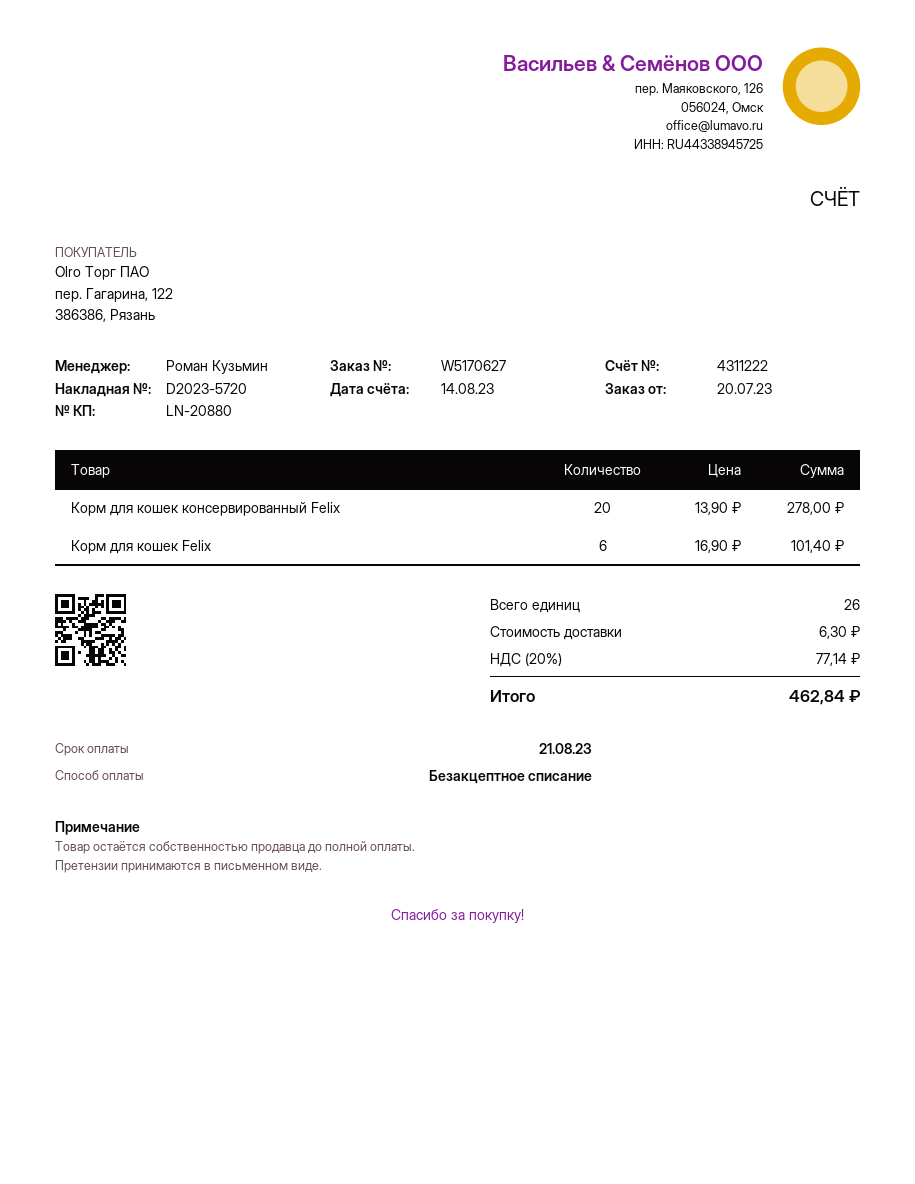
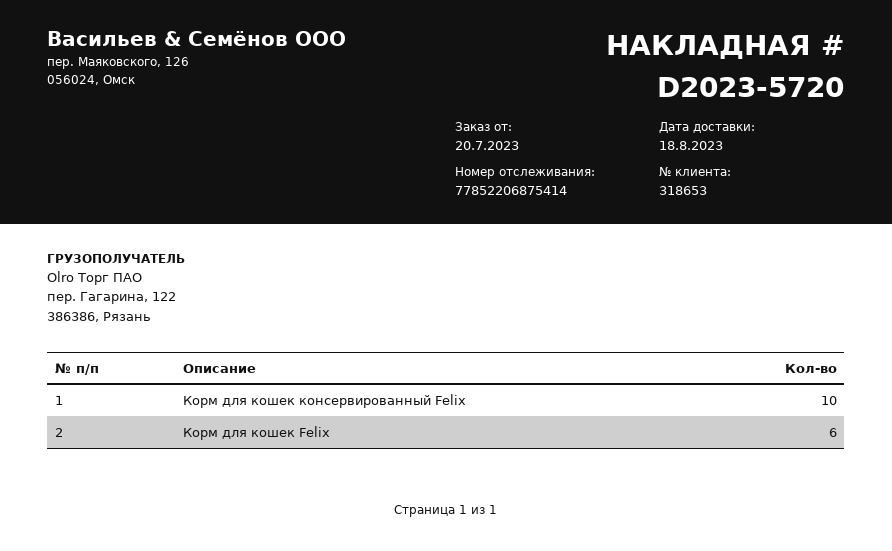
Корм для кошек консервированный Felix: 20 -> 10

